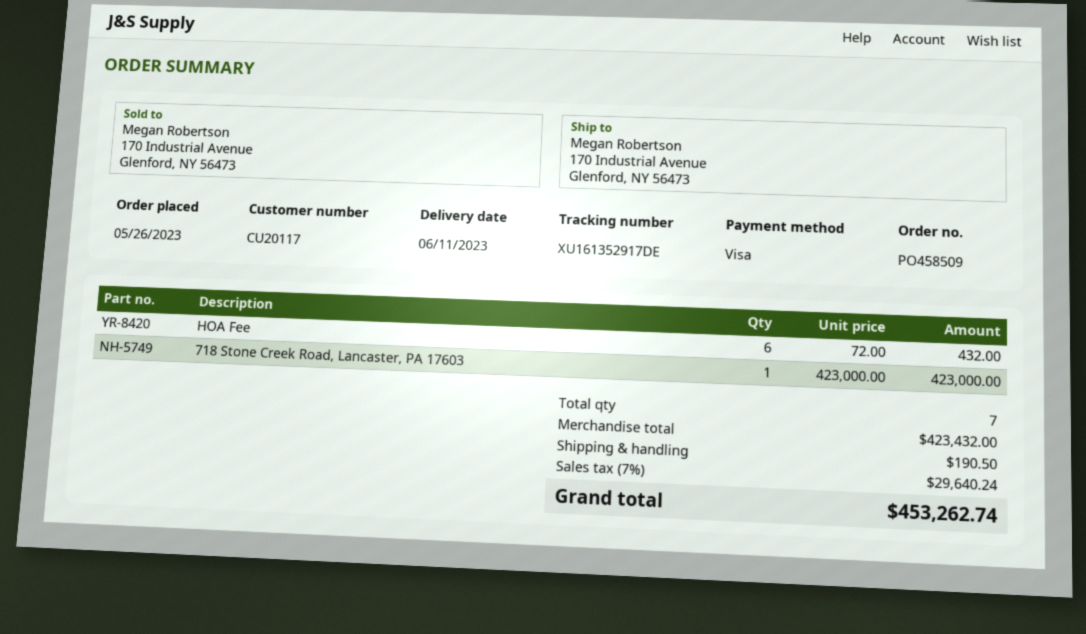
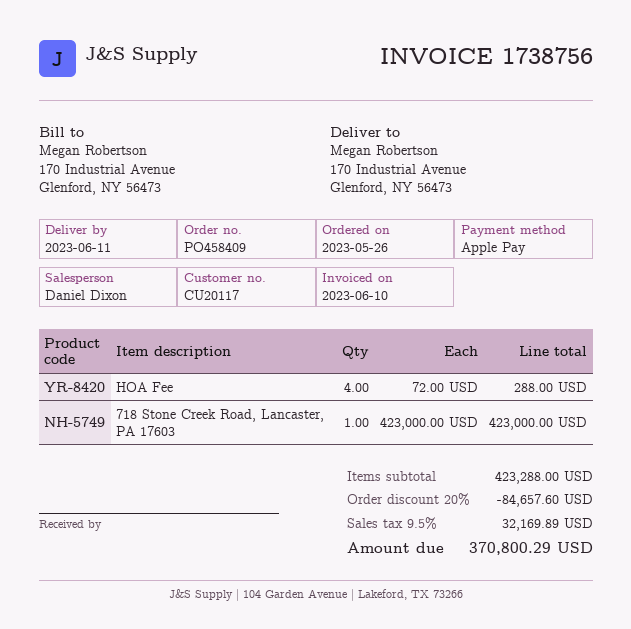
order number: PO458509 -> PO458409
payment method: Visa -> Apple Pay
HOA Fee: 6 x 72.00 = 432.00 -> 4 x 72.00 = 288.00
subtotal: 423432.00 -> 423288.00
discount: none -> 20% = 84657.60
shipping: 190.50 -> none
tax: 7% = 29640.24 -> 9.5% = 32169.89
total: 453262.74 -> 370800.29

